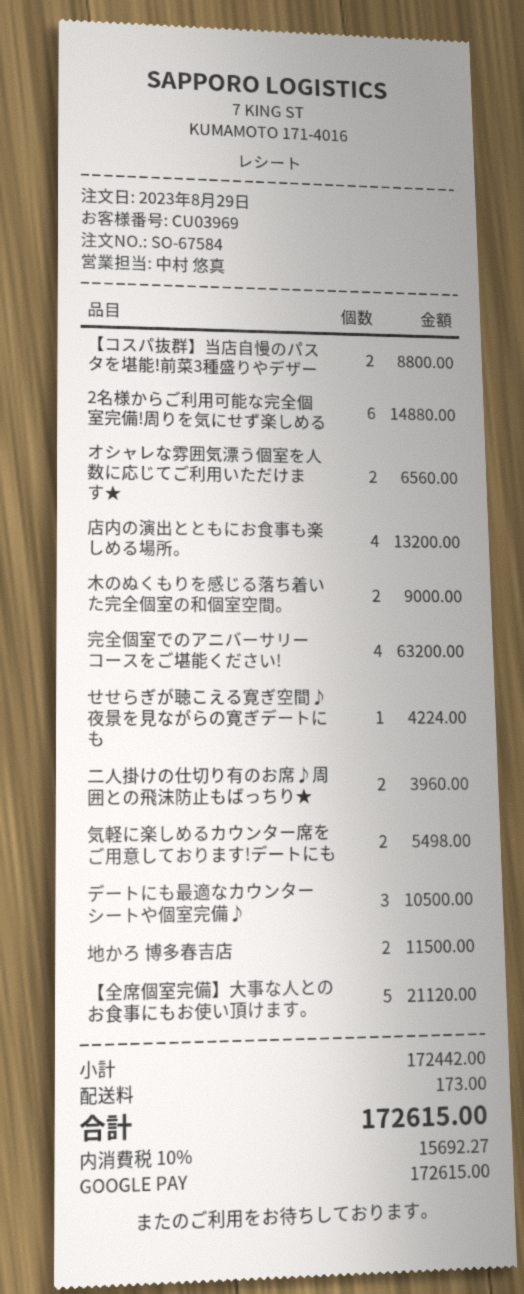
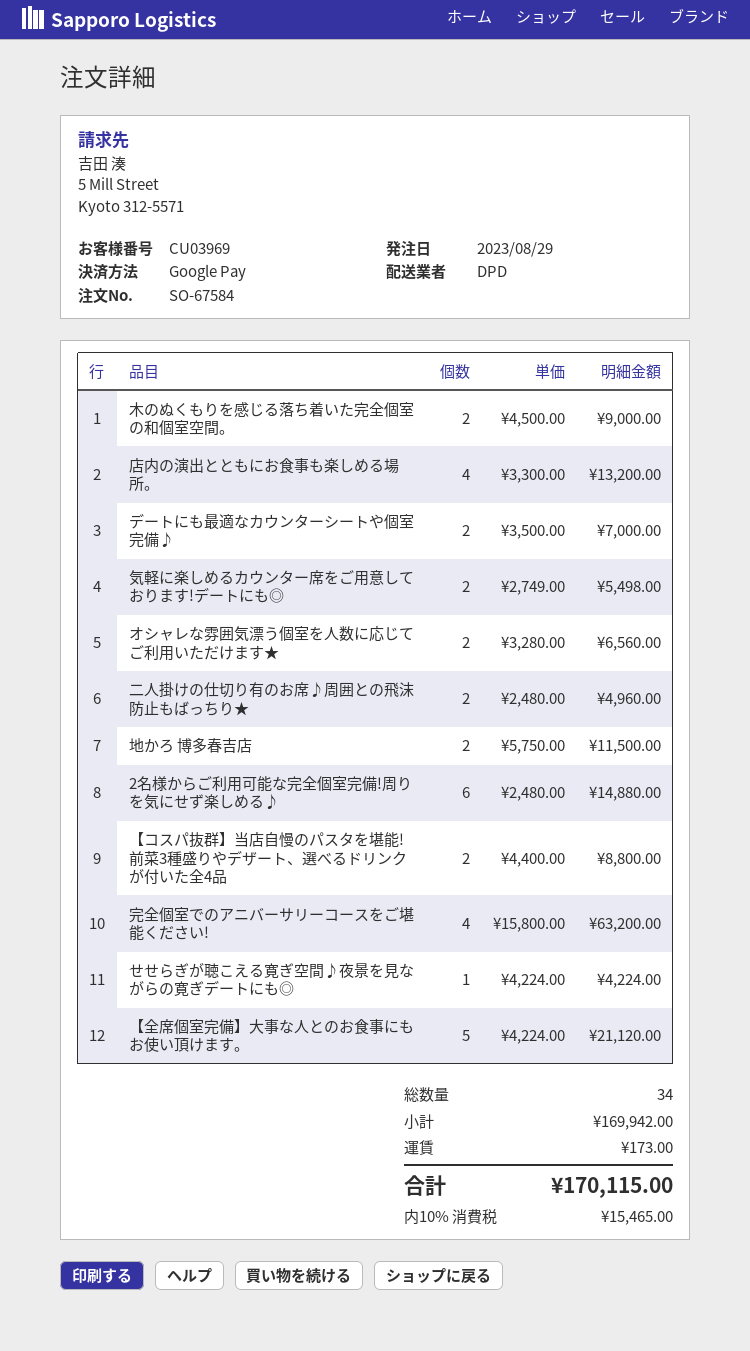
二人掛けの仕切り有のお席♪周囲との飛沫防止もばっちり★: 2 for 3960.00 -> 2 for 4960.00
デートにも最適なカウンターシートや個室完備♪: 3 for 10500.00 -> 2 for 7000.00
subtotal: 172442.00 -> 169942.00
tax: 10% = 15692.27 -> 10% = 15465.00
total: 172615.00 -> 170115.00

